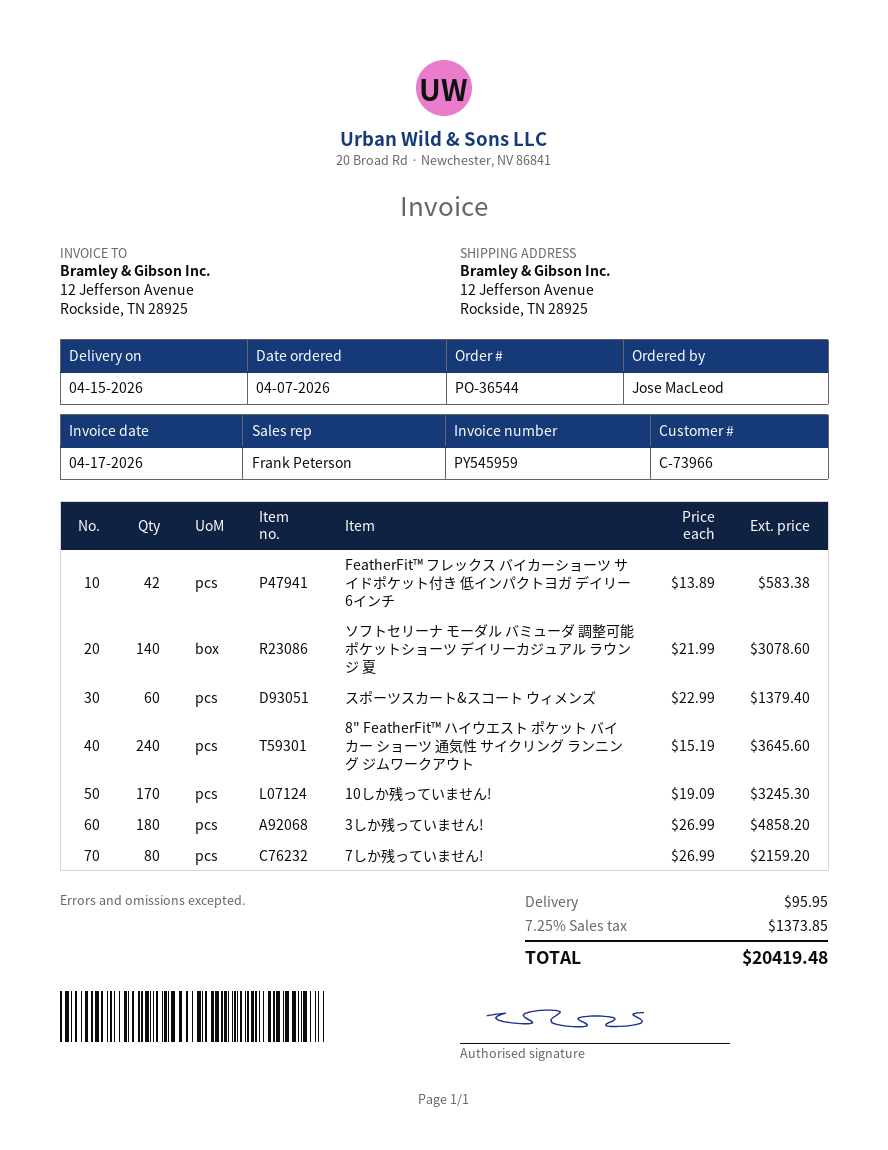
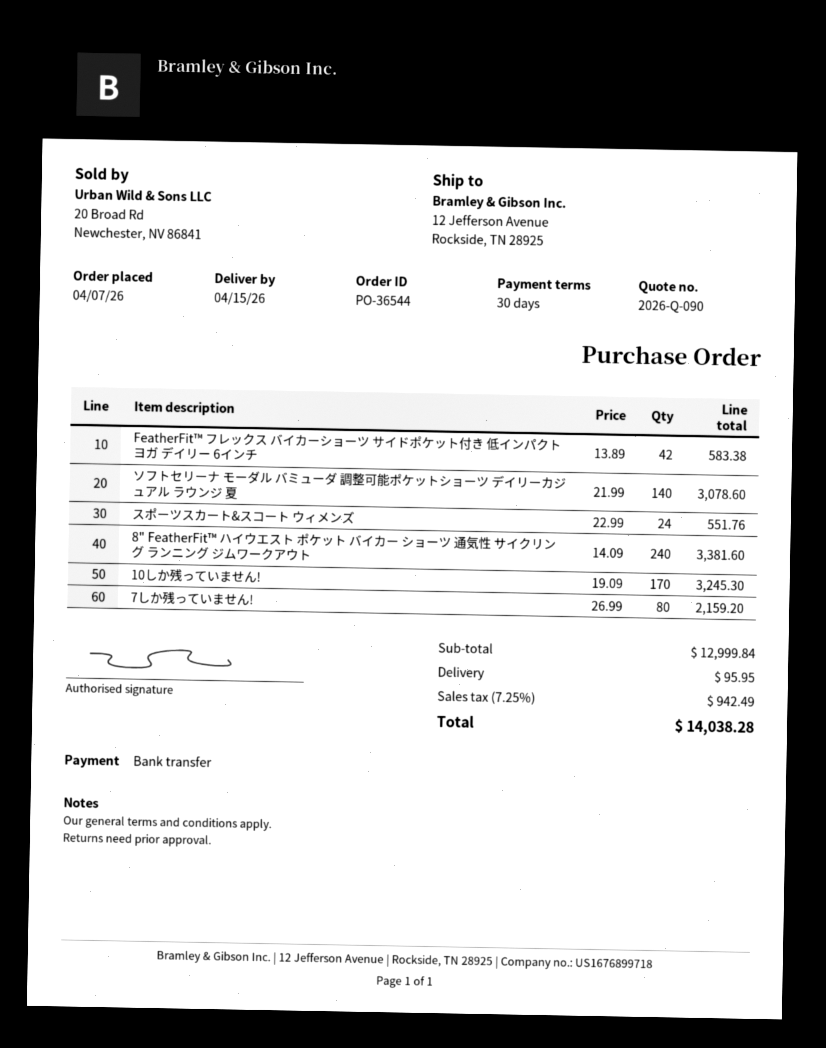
スポーツスカート&スコート ウィメンズ: 60 x 22.99 = 1379.40 -> 24 x 22.99 = 551.76
8" FeatherFit™ ハイウエスト ポケット バイカー ショーツ 通気性 サイクリング ランニング ジムワークアウト: 240 x 15.19 = 3645.60 -> 240 x 14.09 = 3381.60
3しか残っていません!: 180 x 26.99 = 4858.20 -> none
tax: 7.25% = 1373.85 -> 7.25% = 942.49
total: 20419.48 -> 14038.28

